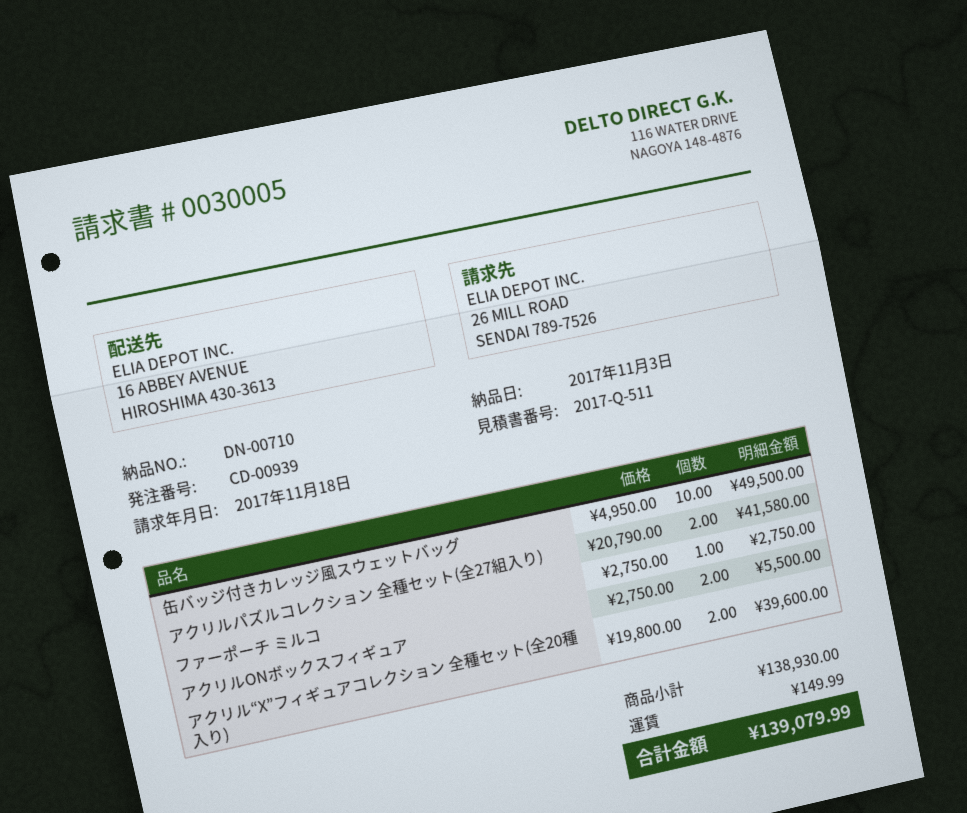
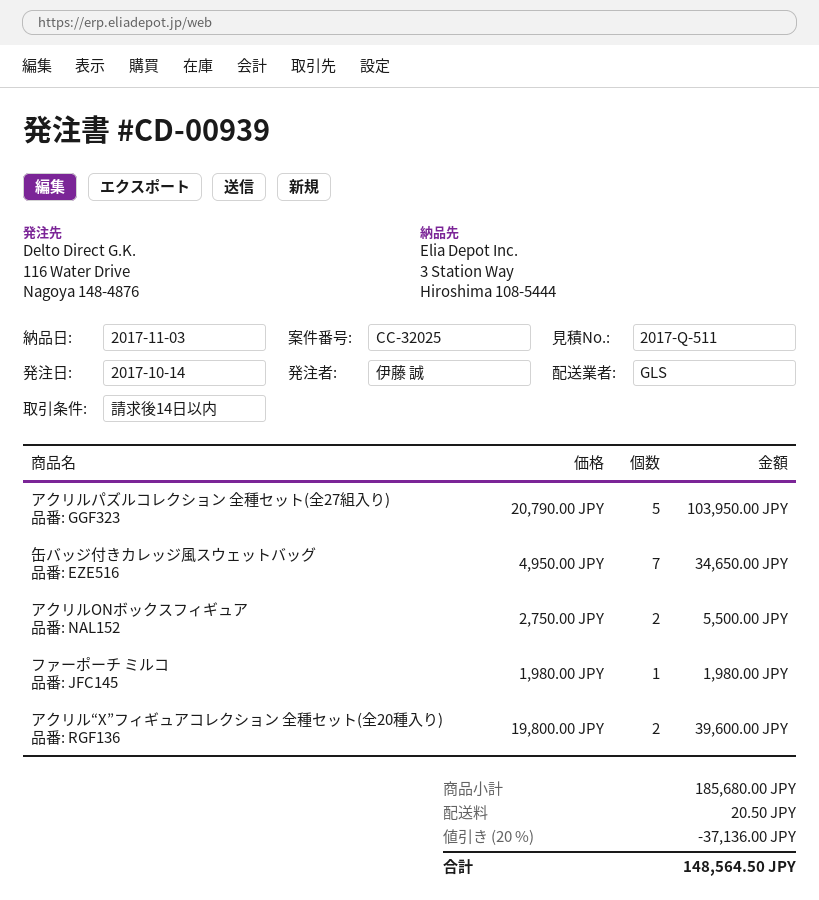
ship to: 16 ABBEY AVENUE, HIROSHIMA 430-3613 -> 3 Station Way, Hiroshima 108-5444
缶バッジ付きカレッジ風スウェットバッグ: 10 x 4950.00 = 49500.00 -> 7 x 4950.00 = 34650.00
アクリルパズルコレクション 全種セット(全27組入り): 2 x 20790.00 = 41580.00 -> 5 x 20790.00 = 103950.00
ファーポーチ ミルコ: 1 x 2750.00 = 2750.00 -> 1 x 1980.00 = 1980.00
subtotal: 138930.00 -> 185680.00
discount: none -> 20% = 37136.00
shipping: 149.99 -> 20.50
total: 139079.99 -> 148564.50

